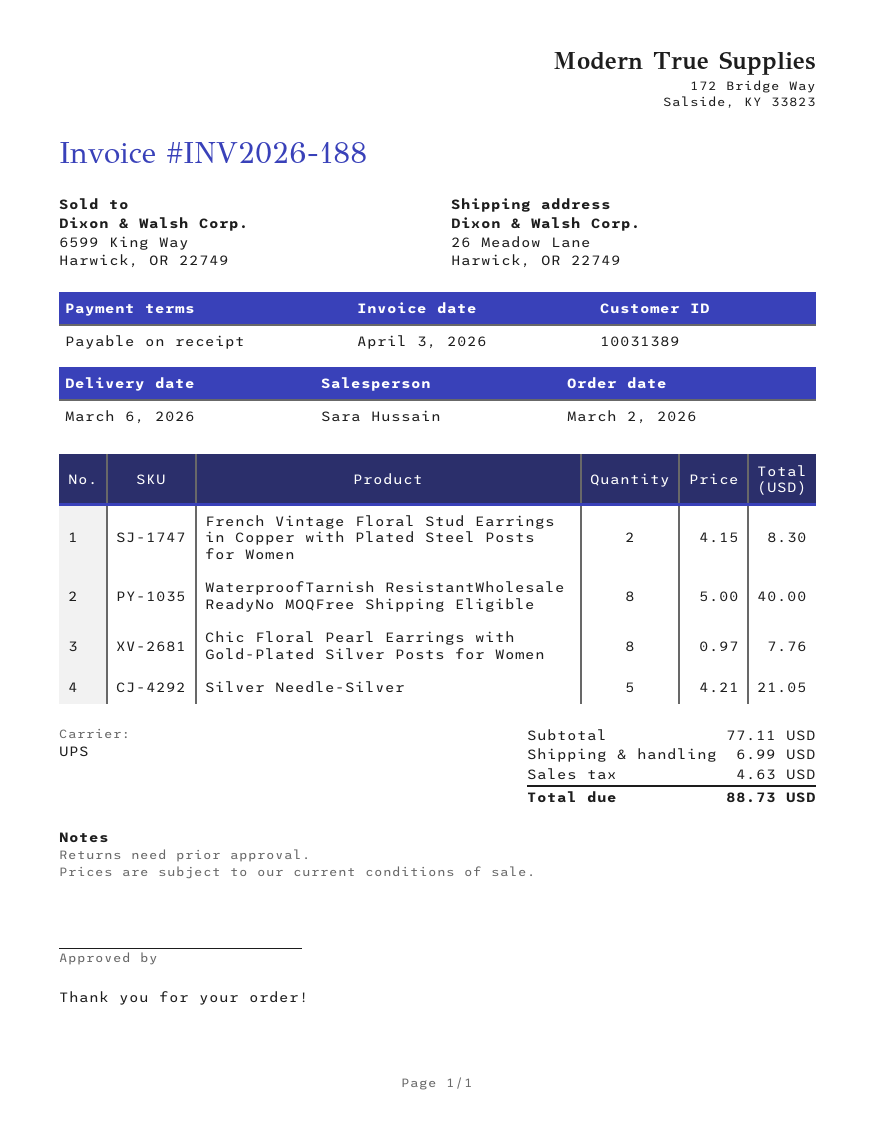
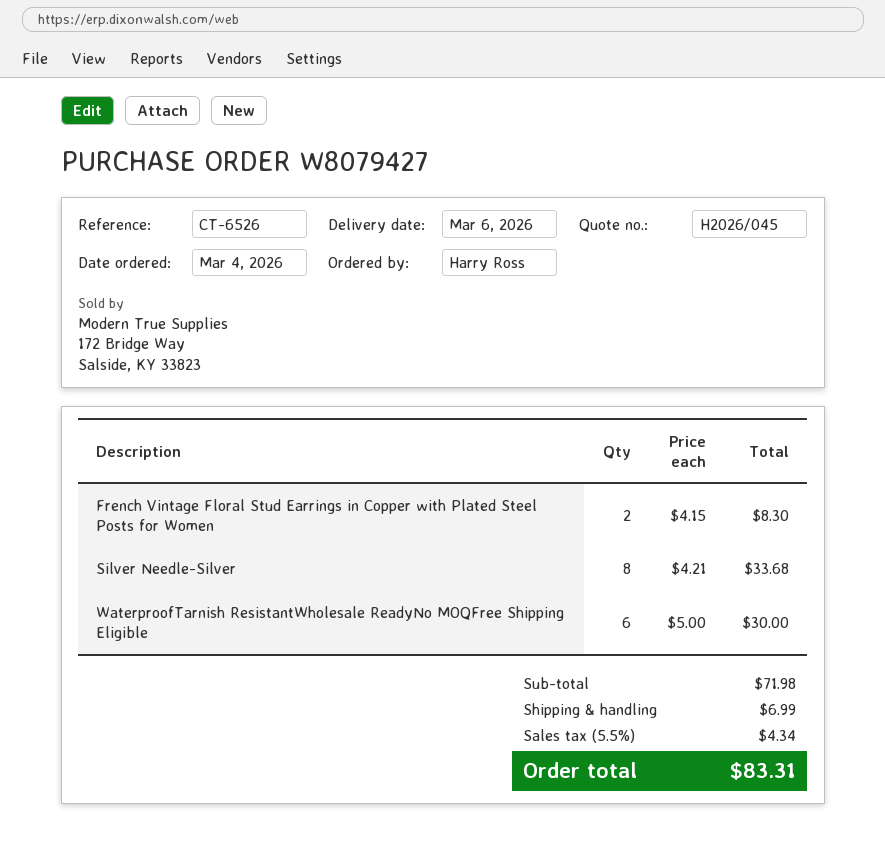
order date: 2026-03-02 -> 2026-03-04
WaterproofTarnish ResistantWholesale ReadyNo MOQFree Shipping Eligible: 8 x 5.00 = 40.00 -> 6 x 5.00 = 30.00
Chic Floral Pearl Earrings with Gold-Plated Silver Posts for Women: 8 x 0.97 = 7.76 -> none
Silver Needle-Silver: 5 x 4.21 = 21.05 -> 8 x 4.21 = 33.68
subtotal: 77.11 -> 71.98
tax: 4.63 -> 4.34
total: 88.73 -> 83.31

